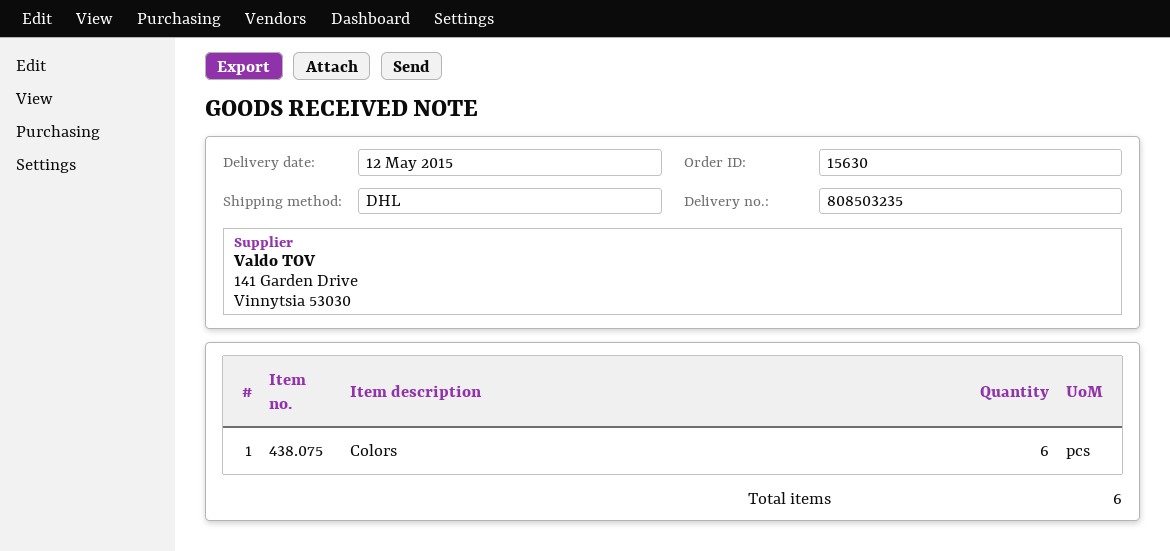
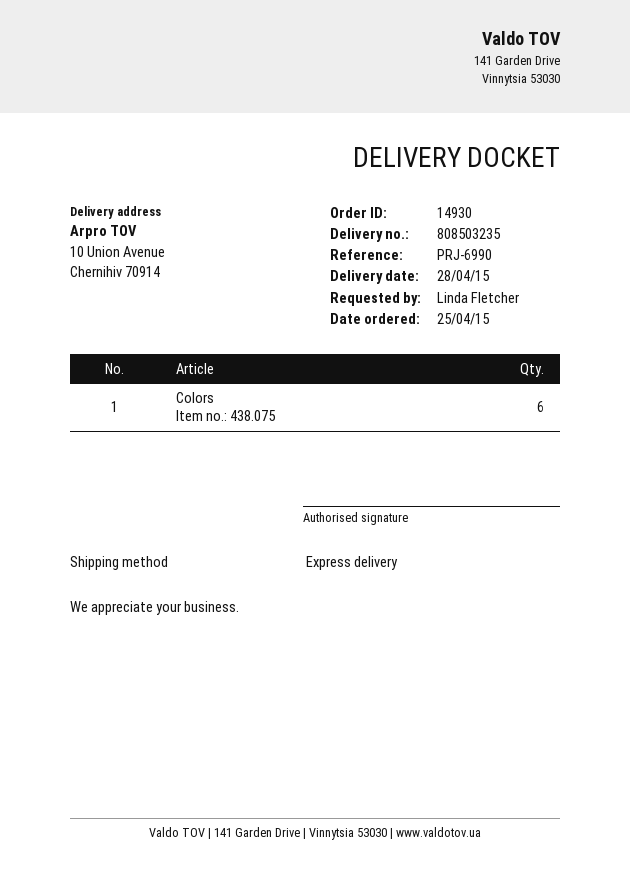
order number: 15630 -> 14930
delivery date: 2015-05-12 -> 2015-04-28
shipping method: DHL -> express

